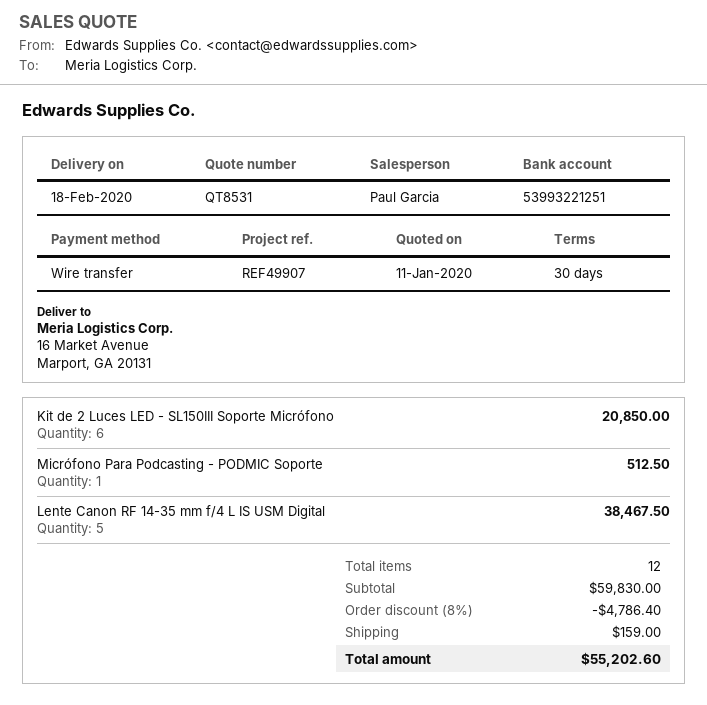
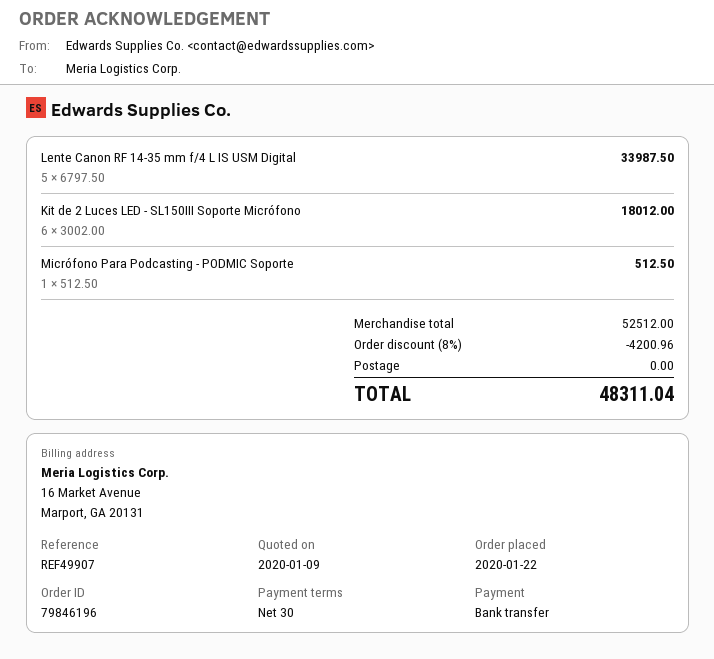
quote date: 2020-01-11 -> 2020-01-09
Kit de 2 Luces LED - SL150III Soporte Micrófono: 6 for 20850.00 -> 6 for 18012.00
Lente Canon RF 14-35 mm f/4 L IS USM Digital: 5 for 38467.50 -> 5 for 33987.50
subtotal: 59830.00 -> 52512.00
discount: 8% = 4786.40 -> 8% = 4200.96
shipping: 159.00 -> 0.00
total: 55202.60 -> 48311.04

